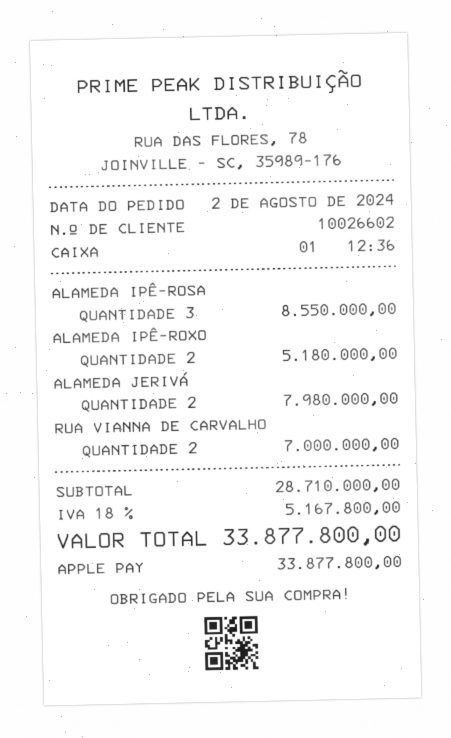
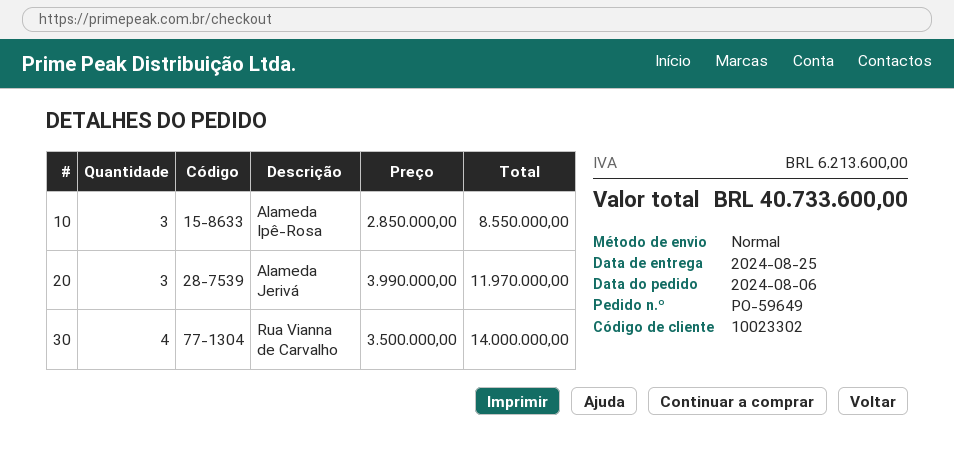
order date: 2024-08-02 -> 2024-08-06
customer number: 10026602 -> 10023302
ALAMEDA IPÊ-ROXO: 2 for 5180000.00 -> none
ALAMEDA JERIVÁ: 2 for 7980000.00 -> 3 for 11970000.00
RUA VIANNA DE CARVALHO: 2 for 7000000.00 -> 4 for 14000000.00
tax: 5167800.00 -> 6213600.00
total: 33877800.00 -> 40733600.00

